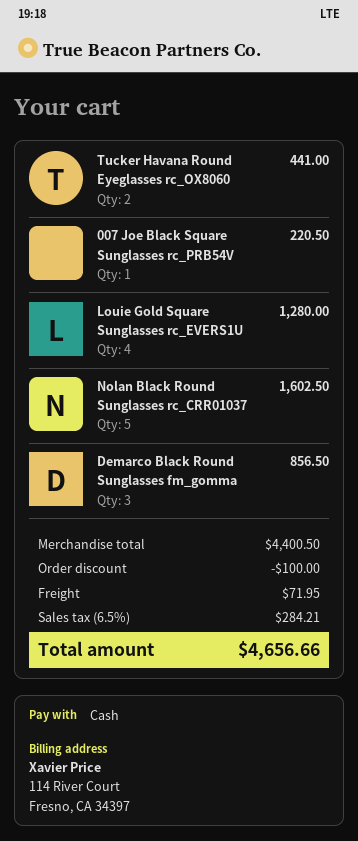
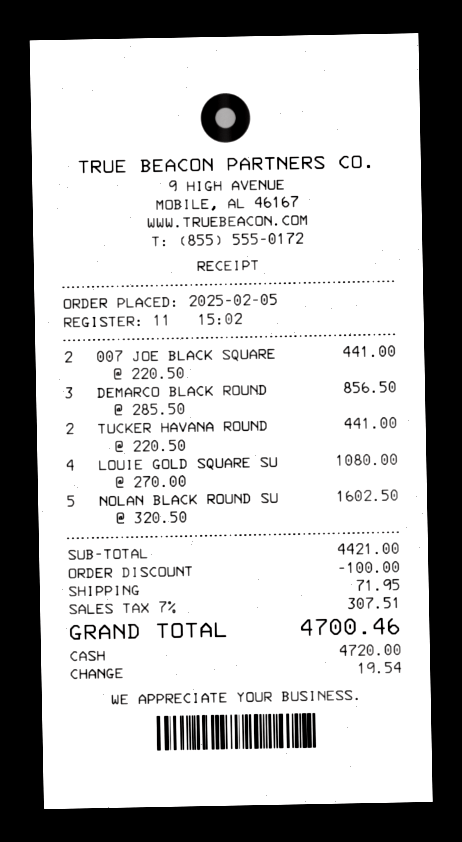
007 Joe Black Square Sunglasses rc_PRB54V: 1 for 220.50 -> 2 for 441.00
Louie Gold Square Sunglasses rc_EVERS1U: 4 for 1280.00 -> 4 for 1080.00
subtotal: 4400.50 -> 4421.00
tax: 6.5% = 284.21 -> 7% = 307.51
total: 4656.66 -> 4700.46

